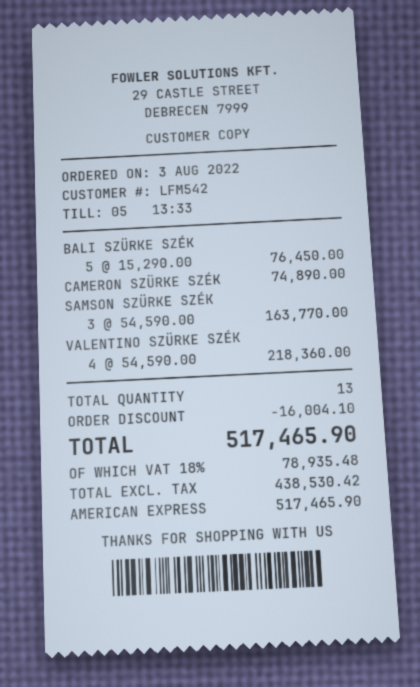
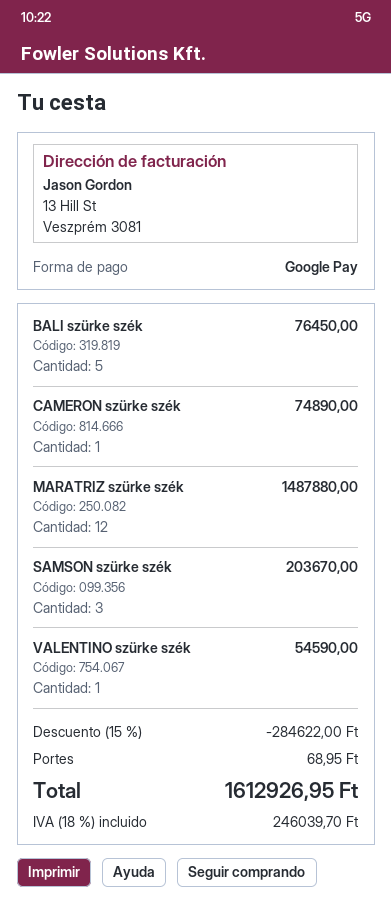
payment method: American Express -> Google Pay
SAMSON SZÜRKE SZÉK: 3 for 163770.00 -> 3 for 203670.00
VALENTINO SZÜRKE SZÉK: 4 for 218360.00 -> 1 for 54590.00
MARATRIZ szürke szék: none -> 12 for 1487880.00
discount: 16004.10 -> 284622.00
shipping: none -> 68.95
tax: 18% = 78935.48 -> 18% = 246039.70
total: 517465.90 -> 1612926.95

